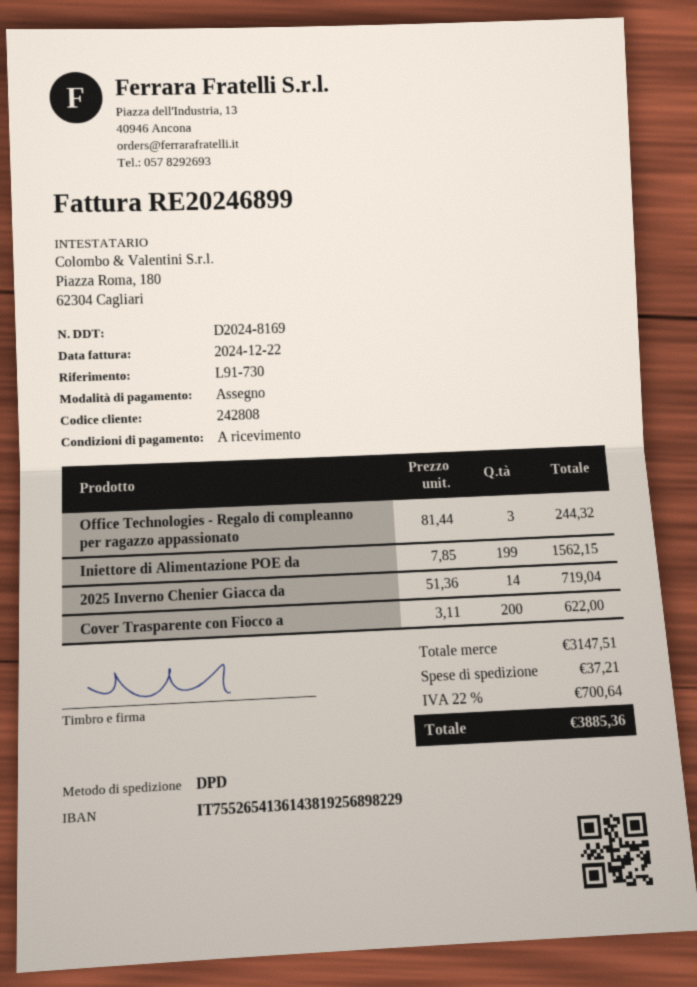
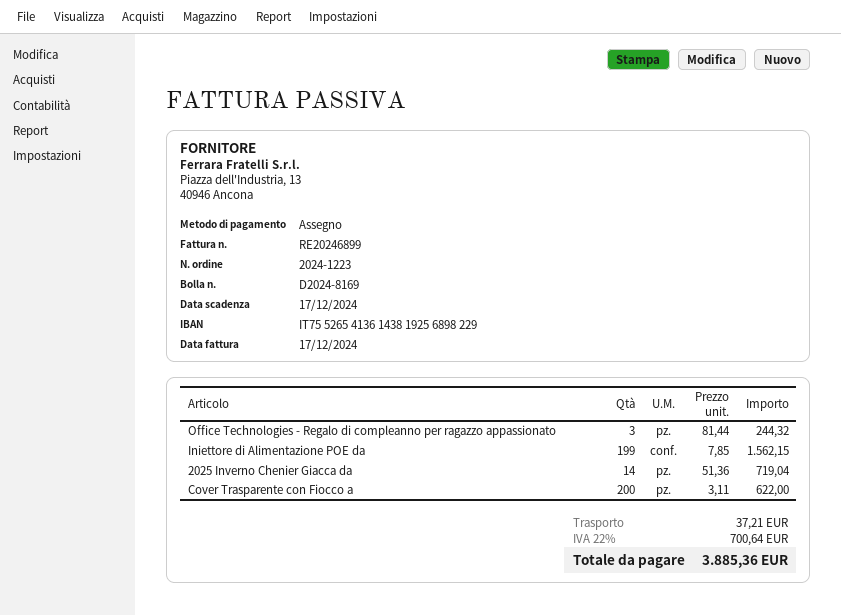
invoice date: 2024-12-22 -> 2024-12-17

